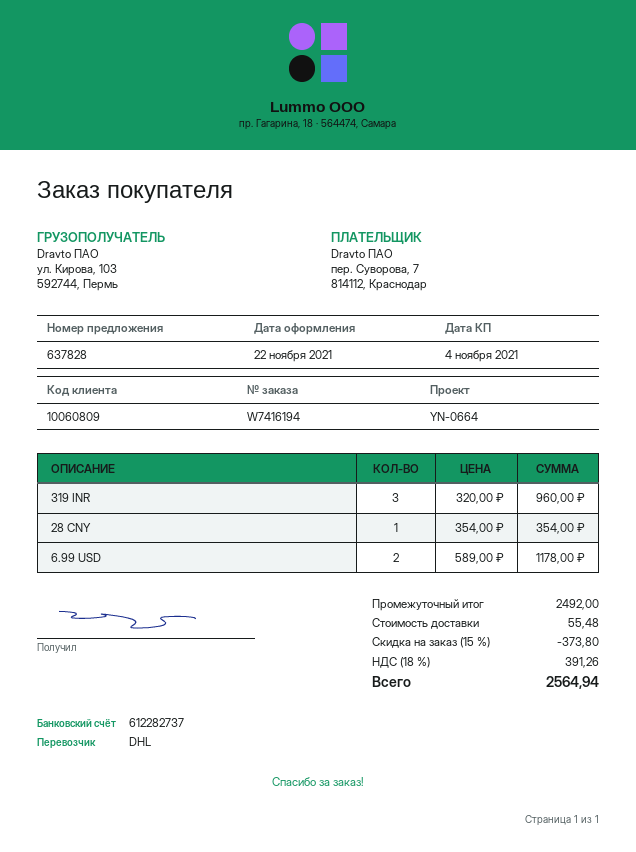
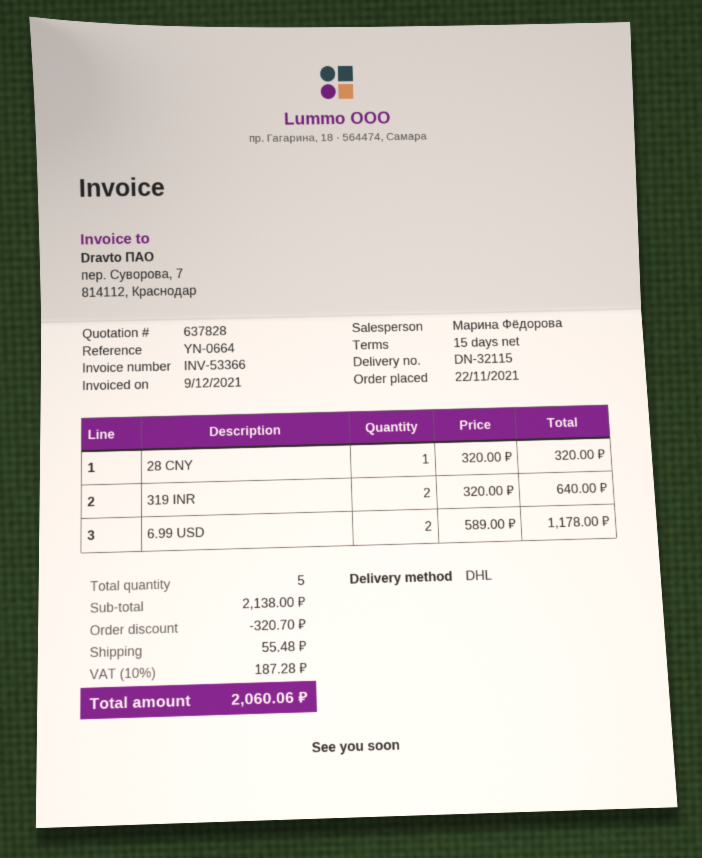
319 INR: 3 x 320.00 = 960.00 -> 2 x 320.00 = 640.00
28 CNY: 1 x 354.00 = 354.00 -> 1 x 320.00 = 320.00
subtotal: 2492.00 -> 2138.00
discount: 373.80 -> 320.70
tax: 18% = 391.26 -> 10% = 187.28
total: 2564.94 -> 2060.06

